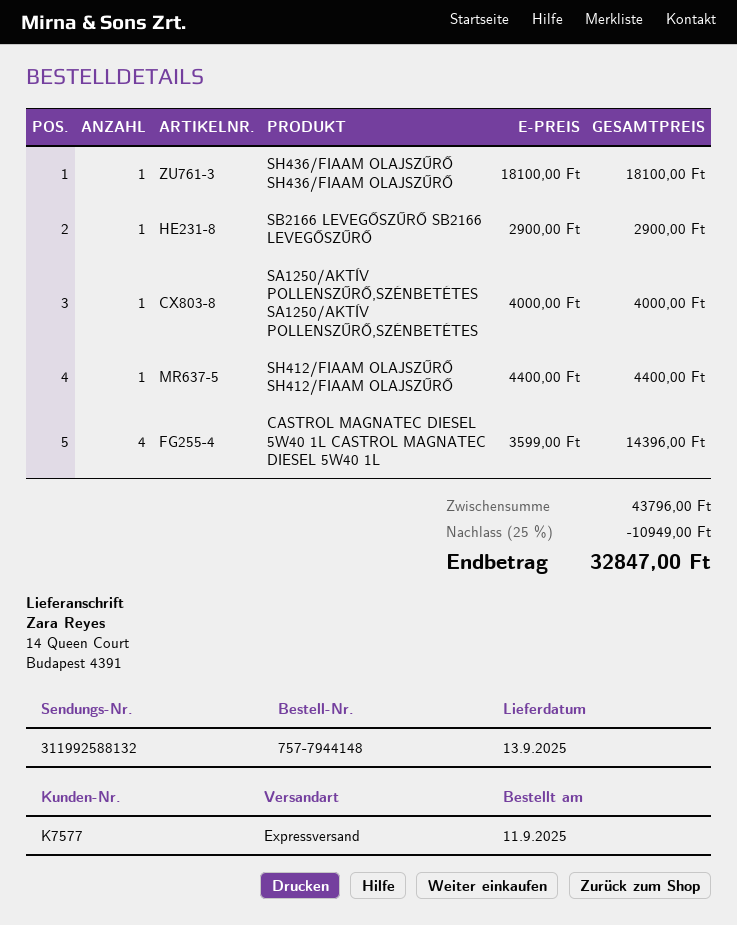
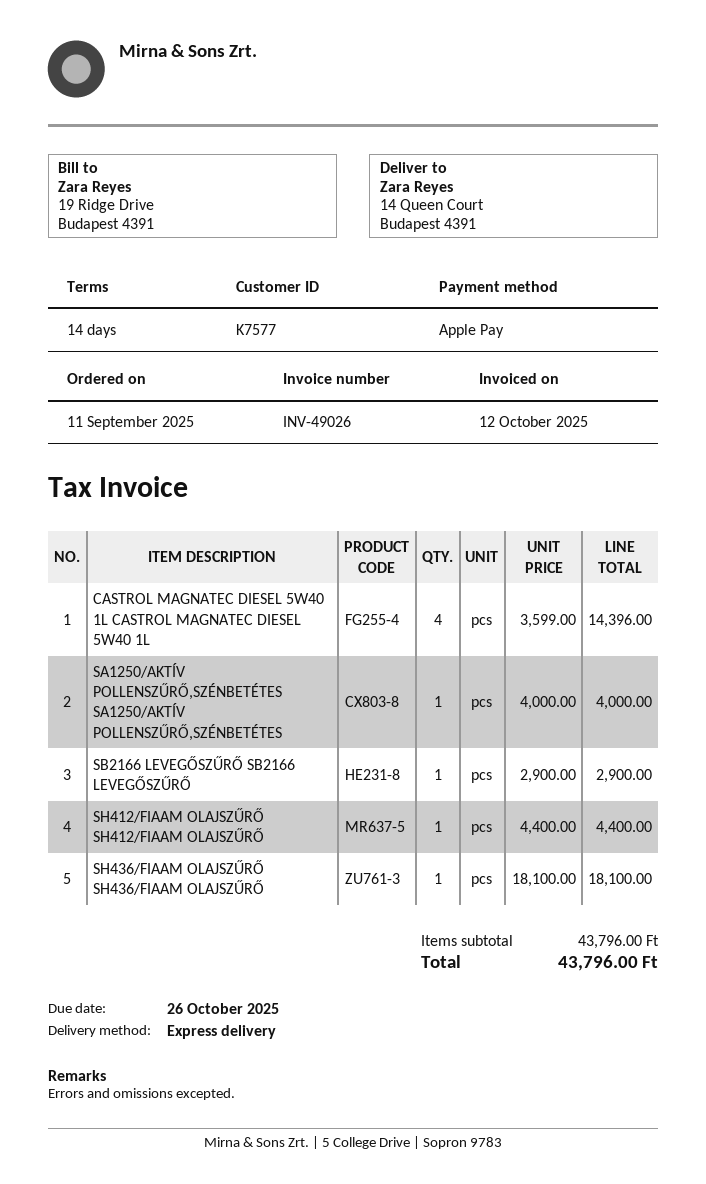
discount: 25% = 10949.00 -> none
total: 32847.00 -> 43796.00

